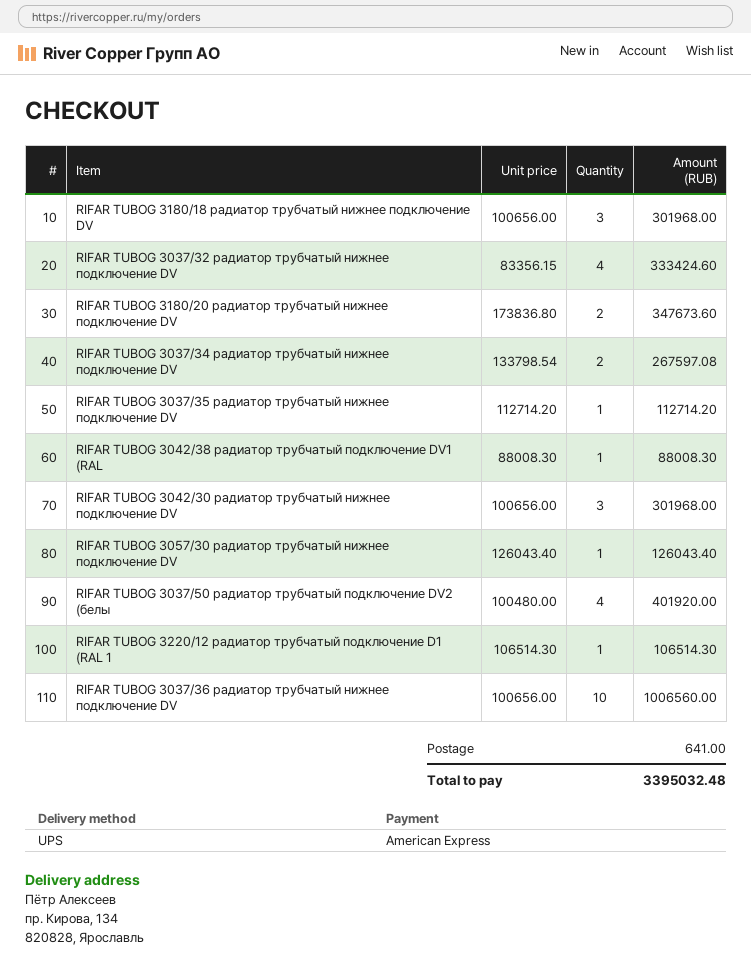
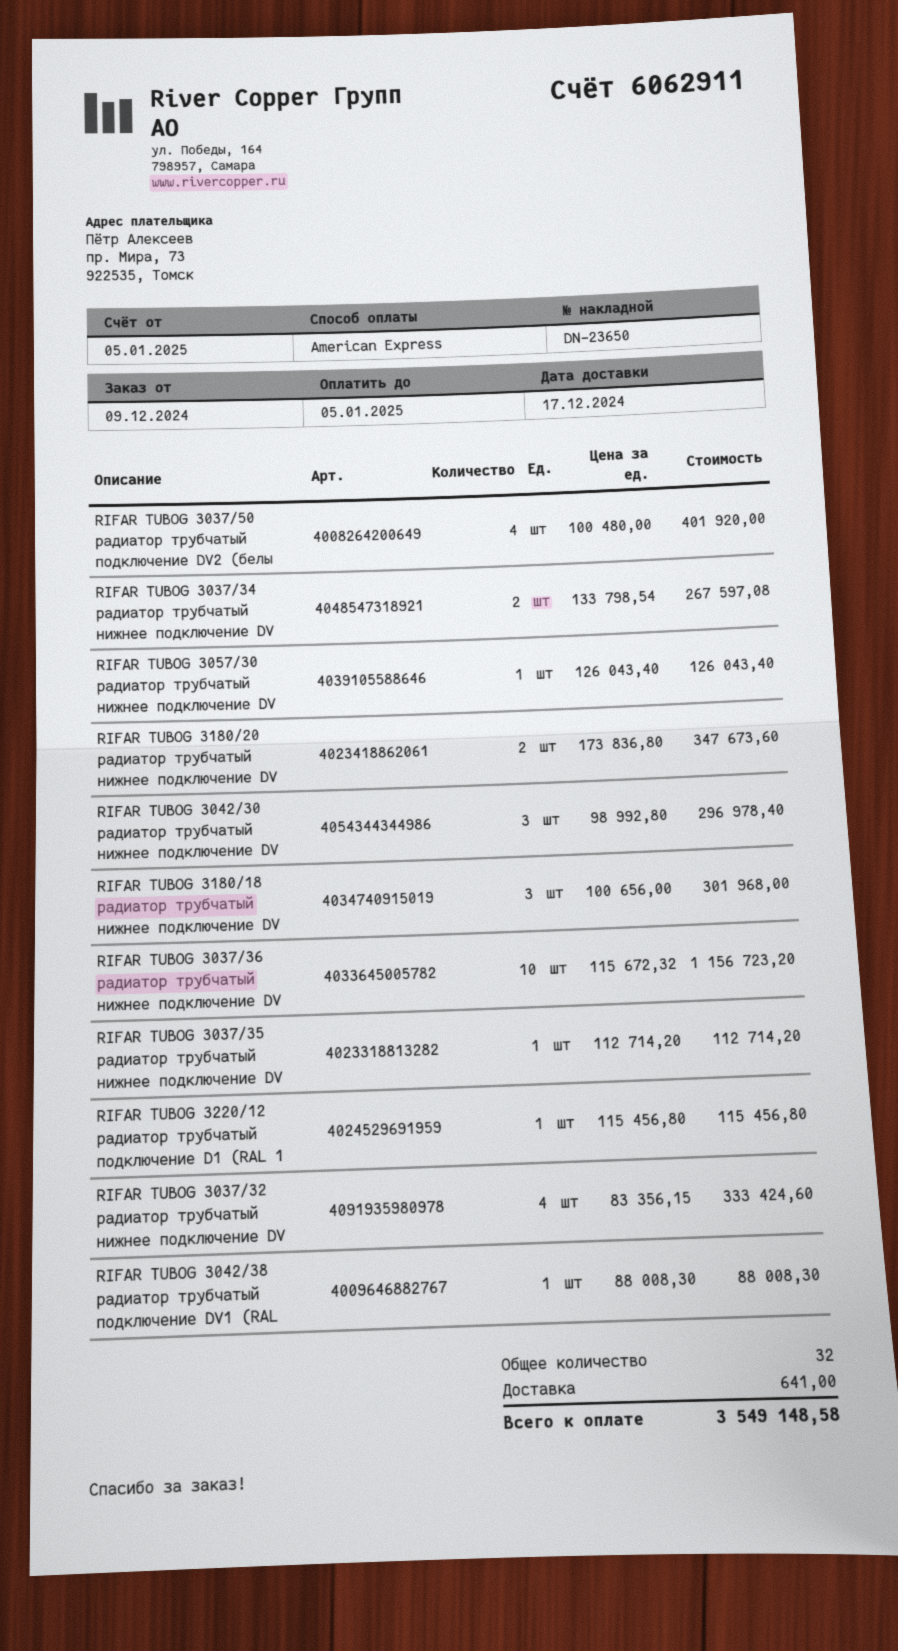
RIFAR TUBOG 3042/30 радиатор трубчатый нижнее подключение DV: 3 x 100656.00 = 301968.00 -> 3 x 98992.80 = 296978.40
RIFAR TUBOG 3220/12 радиатор трубчатый подключение D1 (RAL 1: 1 x 106514.30 = 106514.30 -> 1 x 115456.80 = 115456.80
RIFAR TUBOG 3037/36 радиатор трубчатый нижнее подключение DV: 10 x 100656.00 = 1006560.00 -> 10 x 115672.32 = 1156723.20
total: 3395032.48 -> 3549148.58

